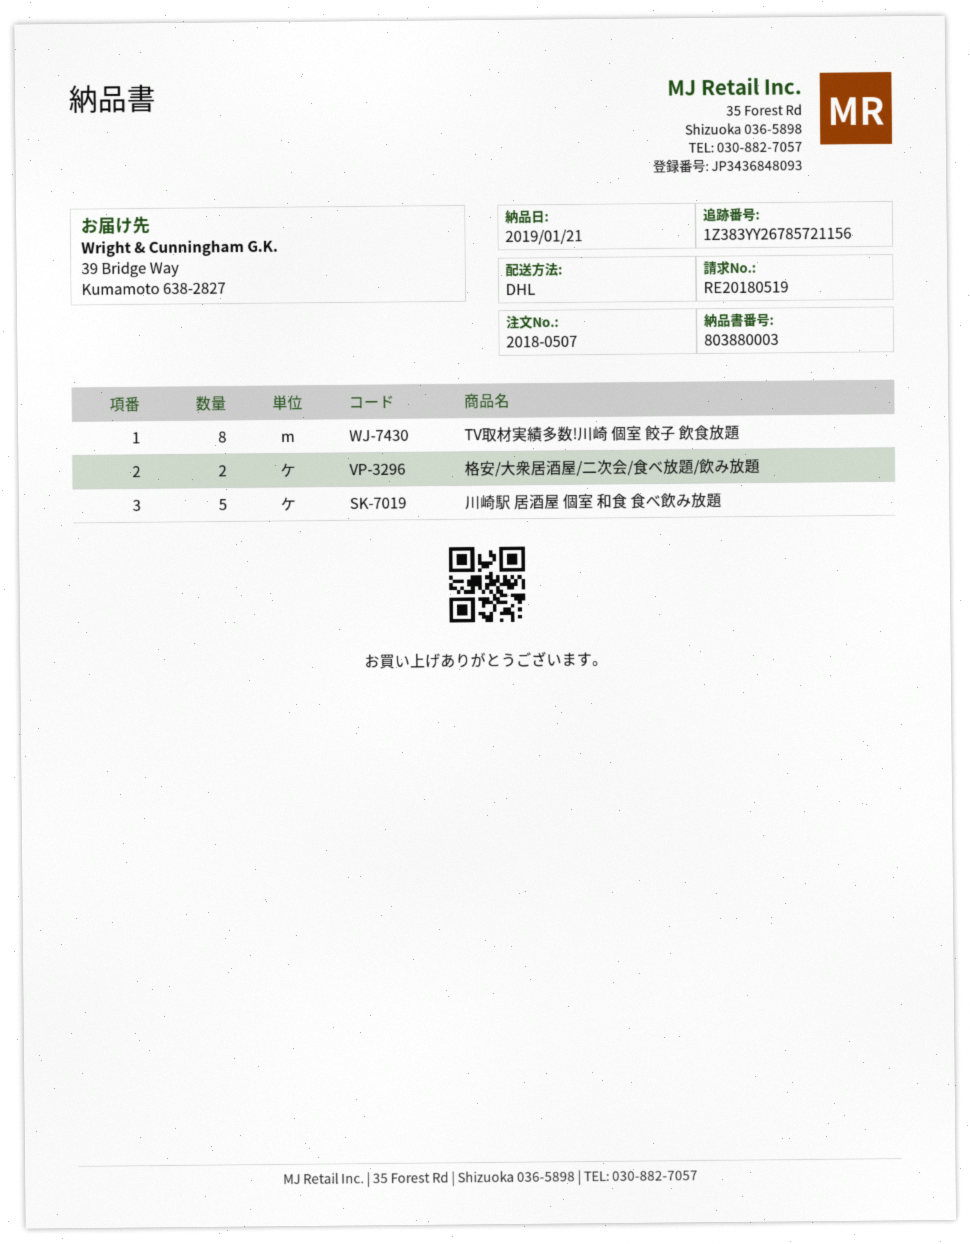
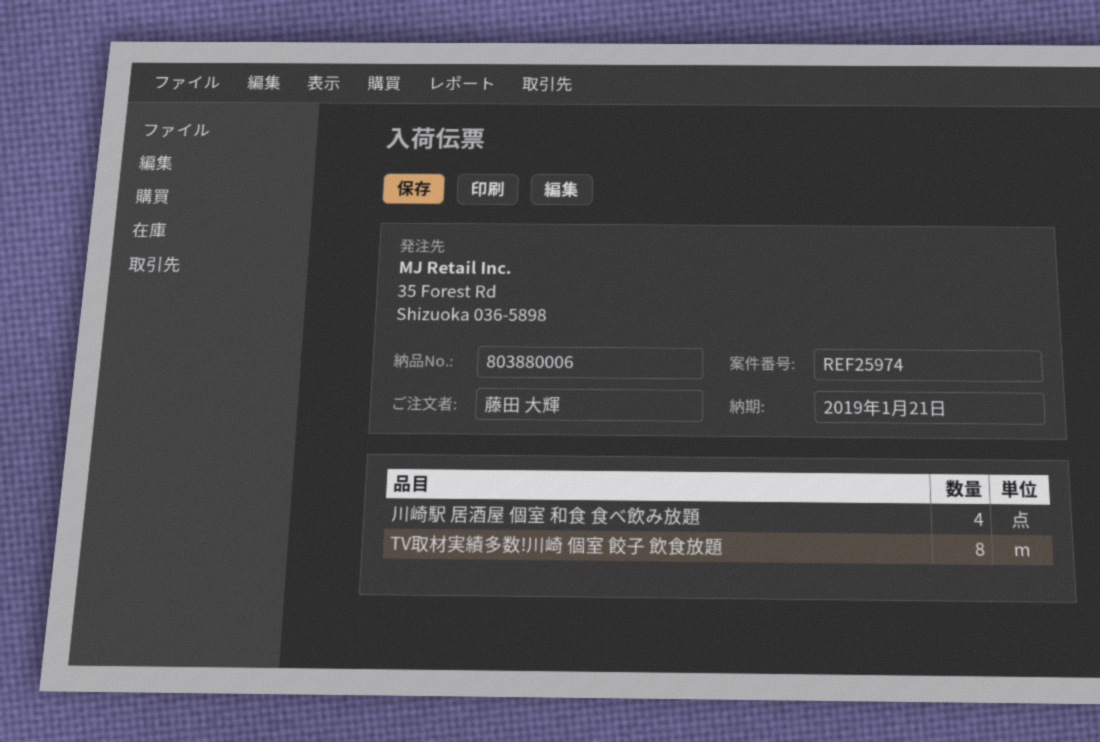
delivery note number: 803880003 -> 803880006
格安/大衆居酒屋/二次会/食べ放題/飲み放題: 2 -> none
川崎駅 居酒屋 個室 和食 食べ飲み放題: 5 -> 4

